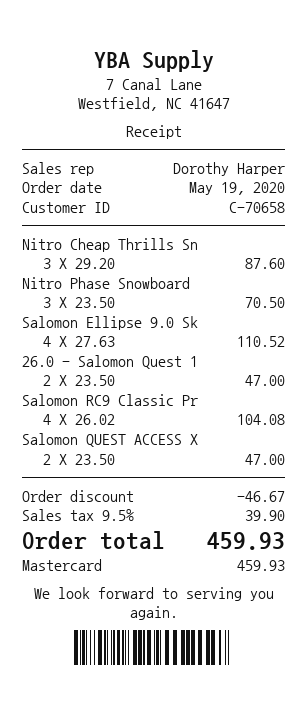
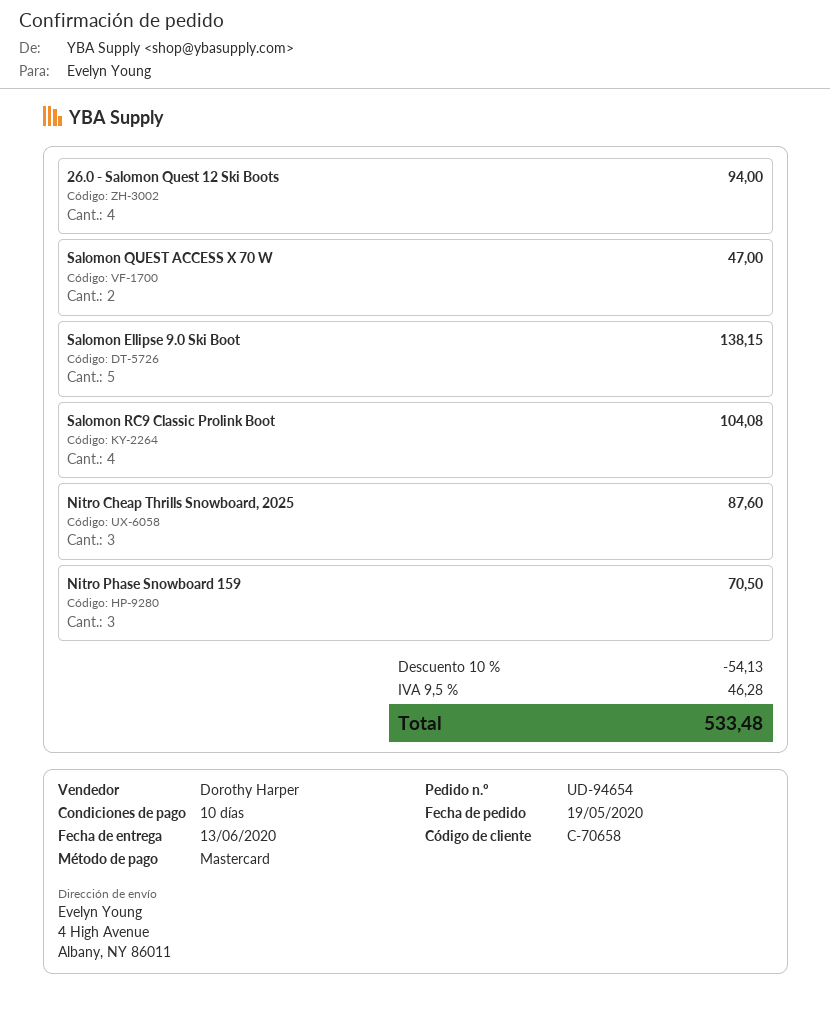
Salomon Ellipse 9.0 Sk: 4 for 110.52 -> 5 for 138.15
26.0 - Salomon Quest 1: 2 for 47.00 -> 4 for 94.00
discount: 46.67 -> 54.13
tax: 9.5% = 39.90 -> 9.5% = 46.28
total: 459.93 -> 533.48

